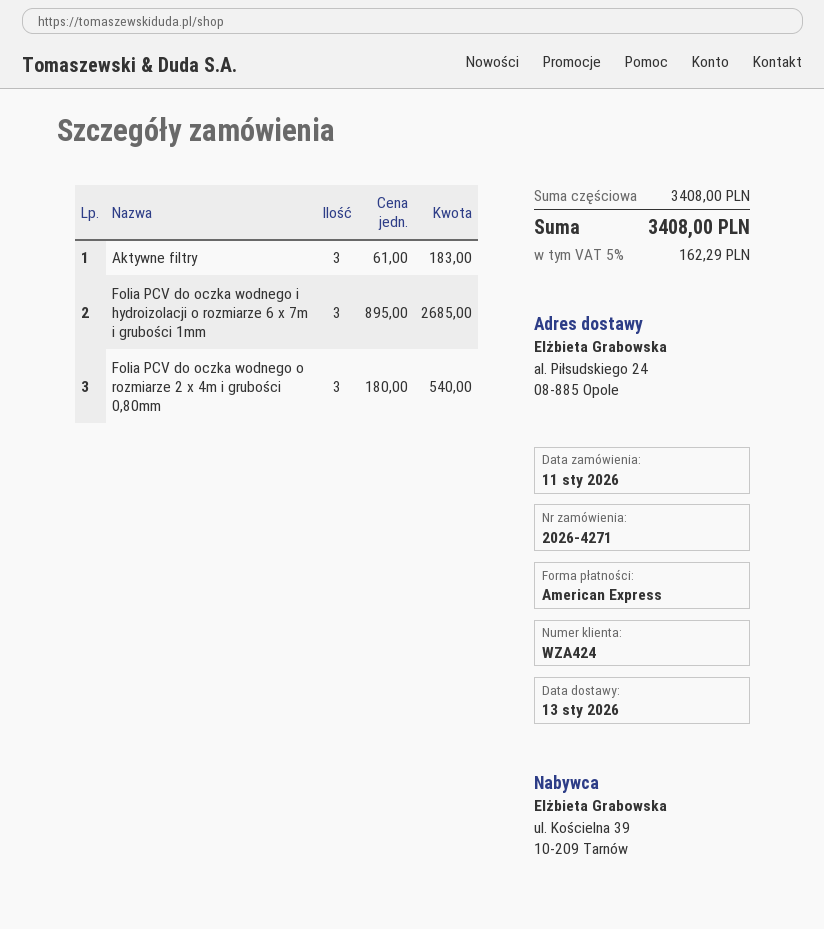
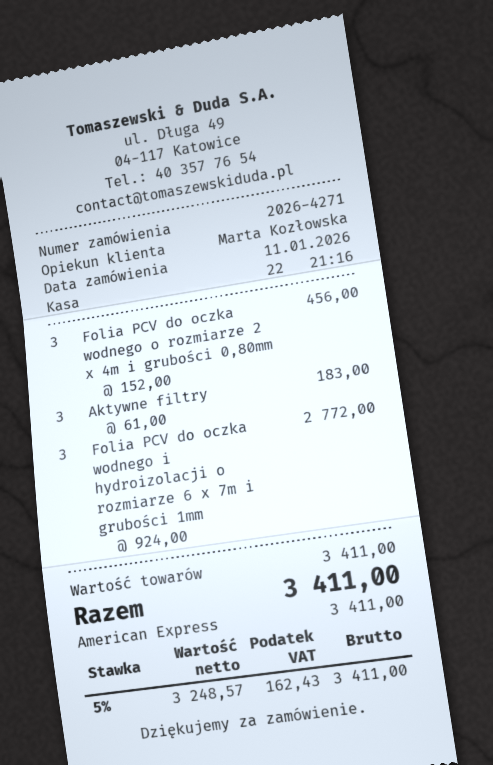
Folia PCV do oczka wodnego i hydroizolacji o rozmiarze 6 x 7m i grubości 1mm: 3 x 895.00 = 2685.00 -> 3 x 924.00 = 2772.00
Folia PCV do oczka wodnego o rozmiarze 2 x 4m i grubości 0,80mm: 3 x 180.00 = 540.00 -> 3 x 152.00 = 456.00
subtotal: 3408.00 -> 3411.00
tax: 5% = 162.29 -> 5% = 162.43
total: 3408.00 -> 3411.00

